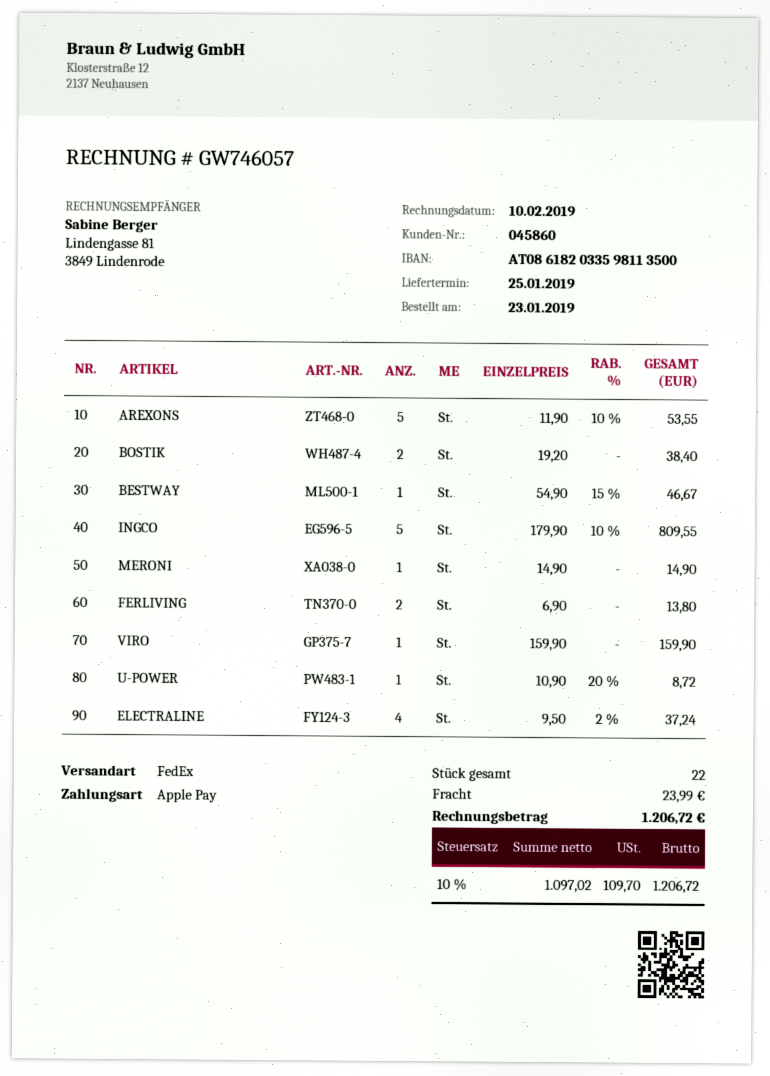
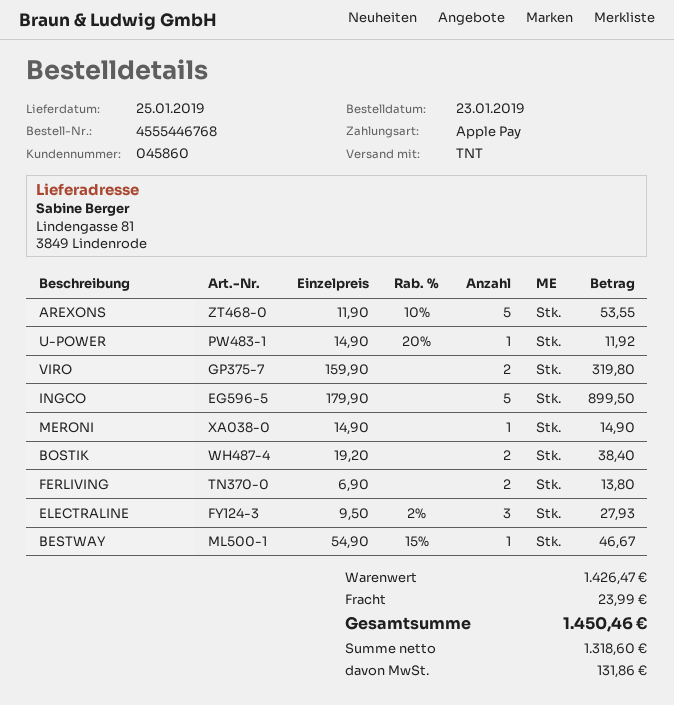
shipping method: FedEx -> TNT
INGCO: 5 x 179.90 - 10% = 809.55 -> 5 x 179.90 = 899.50
VIRO: 1 x 159.90 = 159.90 -> 2 x 159.90 = 319.80
U-POWER: 1 x 10.90 - 20% = 8.72 -> 1 x 14.90 - 20% = 11.92
ELECTRALINE: 4 x 9.50 - 2% = 37.24 -> 3 x 9.50 - 2% = 27.93
net: 1097.02 -> 1318.60
tax: 109.70 -> 131.86
total: 1206.72 -> 1450.46

